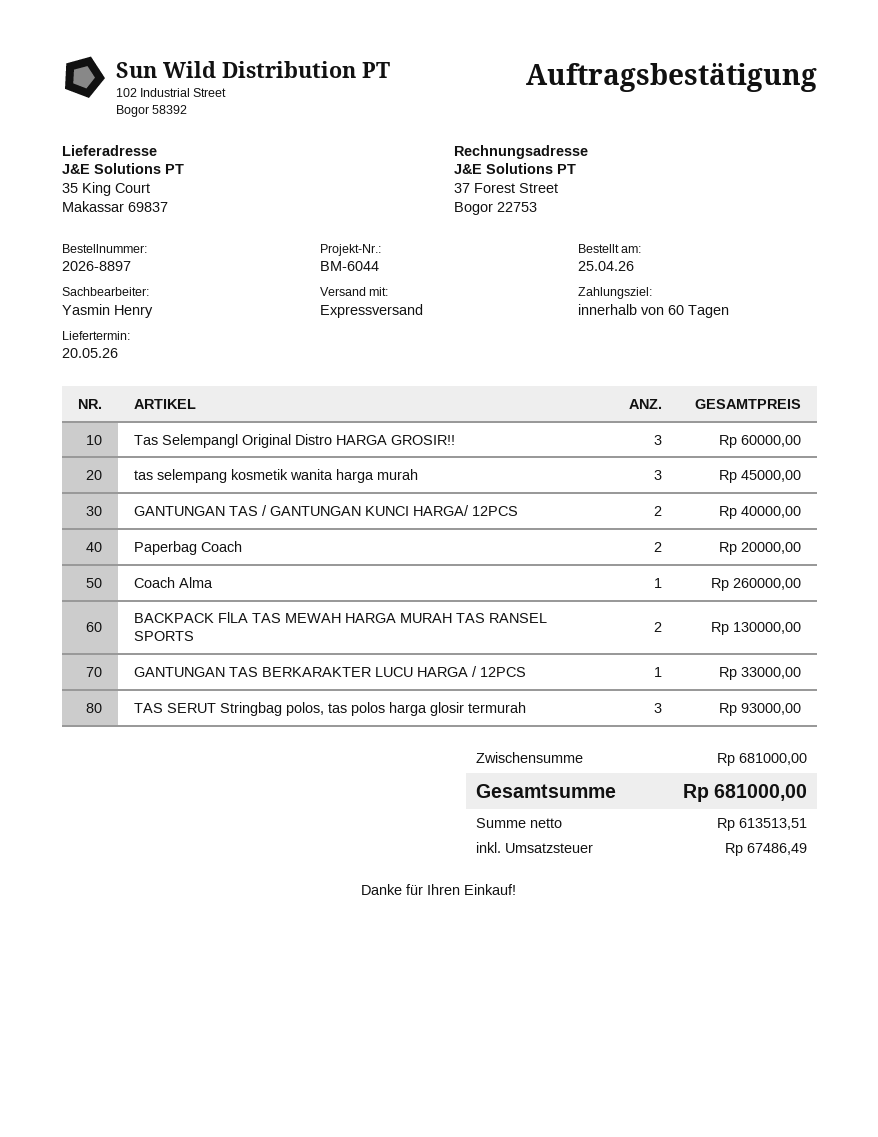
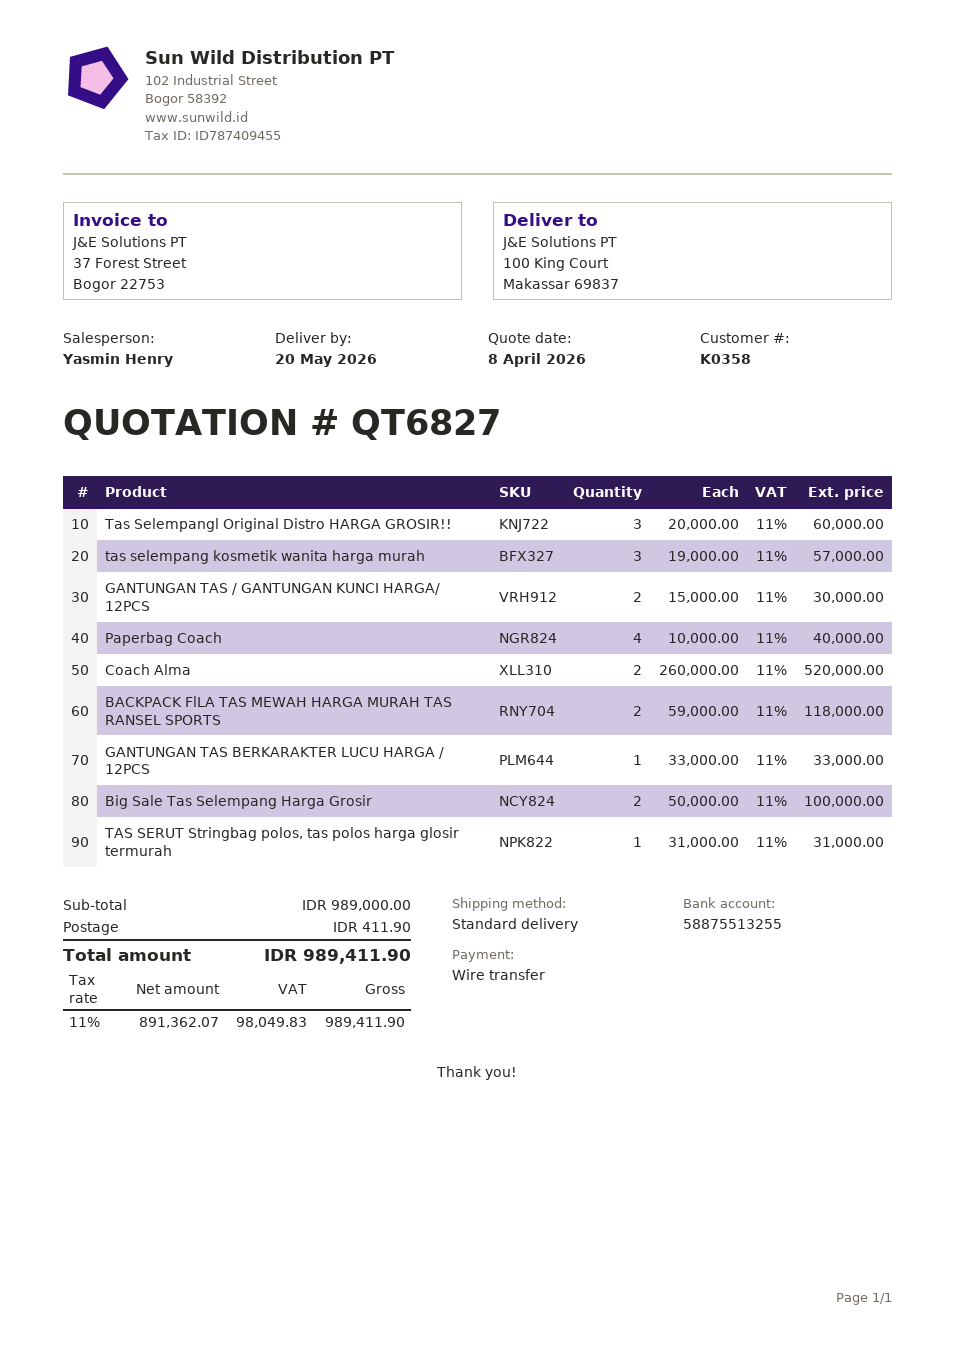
shipping method: express -> standard
ship to: 35 King Court, Makassar 69837 -> 100 King Court, Makassar 69837
tas selempang kosmetik wanita harga murah: 3 for 45000.00 -> 3 for 57000.00
GANTUNGAN TAS / GANTUNGAN KUNCI HARGA/ 12PCS: 2 for 40000.00 -> 2 for 30000.00
Paperbag Coach: 2 for 20000.00 -> 4 for 40000.00
Coach Alma: 1 for 260000.00 -> 2 for 520000.00
BACKPACK FlLA TAS MEWAH HARGA MURAH TAS RANSEL SPORTS: 2 for 130000.00 -> 2 for 118000.00
TAS SERUT Stringbag polos, tas polos harga glosir termurah: 3 for 93000.00 -> 1 for 31000.00
Big Sale Tas Selempang Harga Grosir: none -> 2 for 100000.00
subtotal: 681000.00 -> 989000.00
shipping: none -> 411.90
net: 613513.51 -> 891362.07
tax: 67486.49 -> 98049.83
total: 681000.00 -> 989411.90

